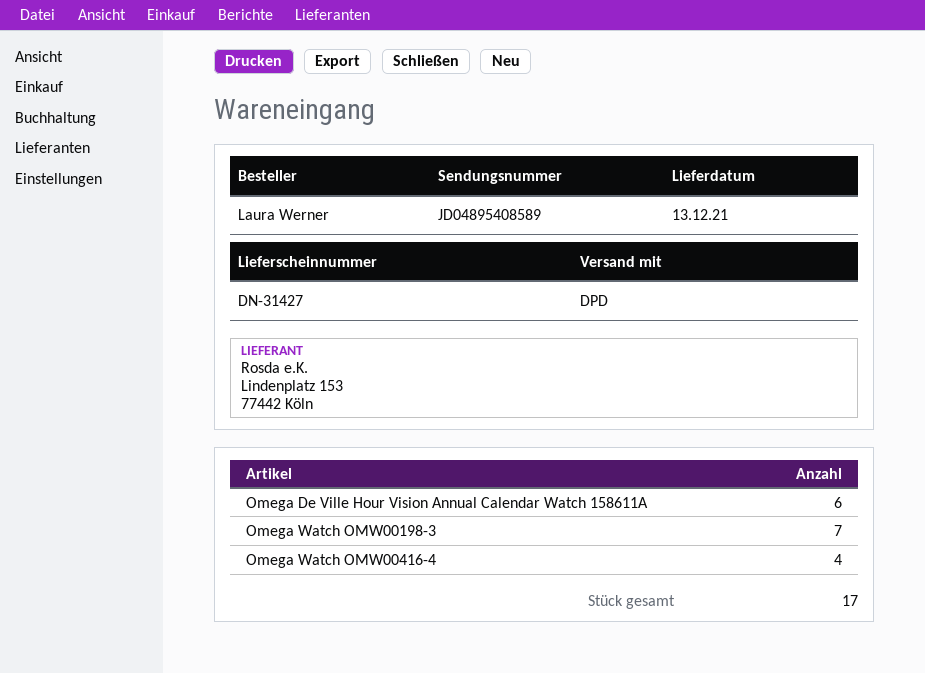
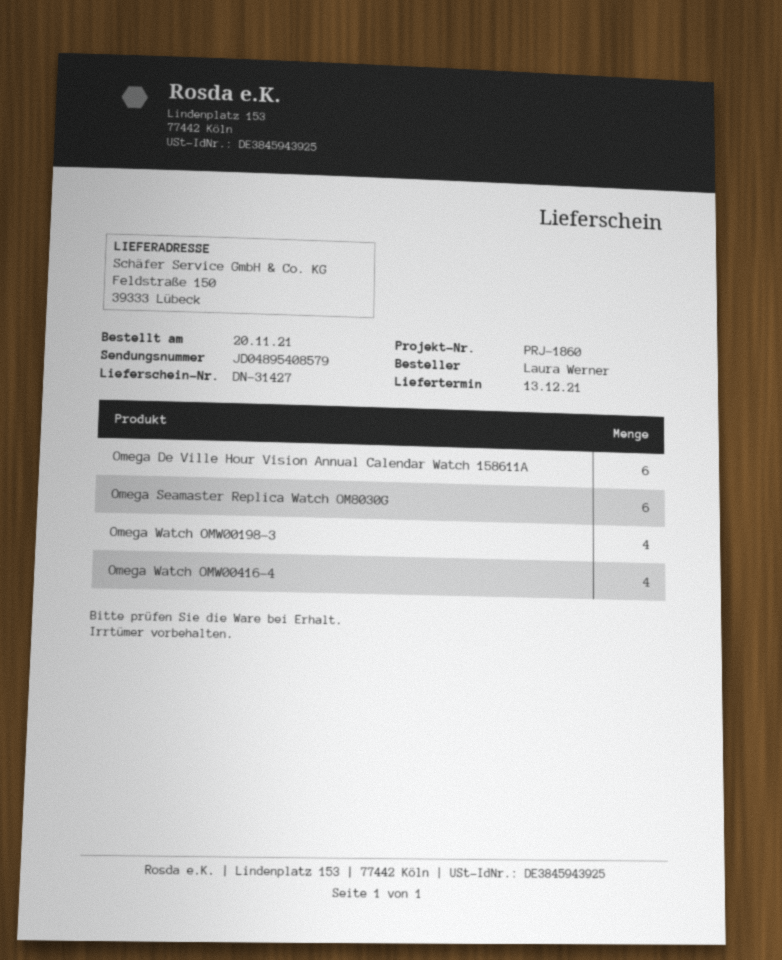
tracking number: JD04895408589 -> JD04895408579
Omega Watch OMW00198-3: 7 -> 4
Omega Seamaster Replica Watch OM8030G: none -> 6

